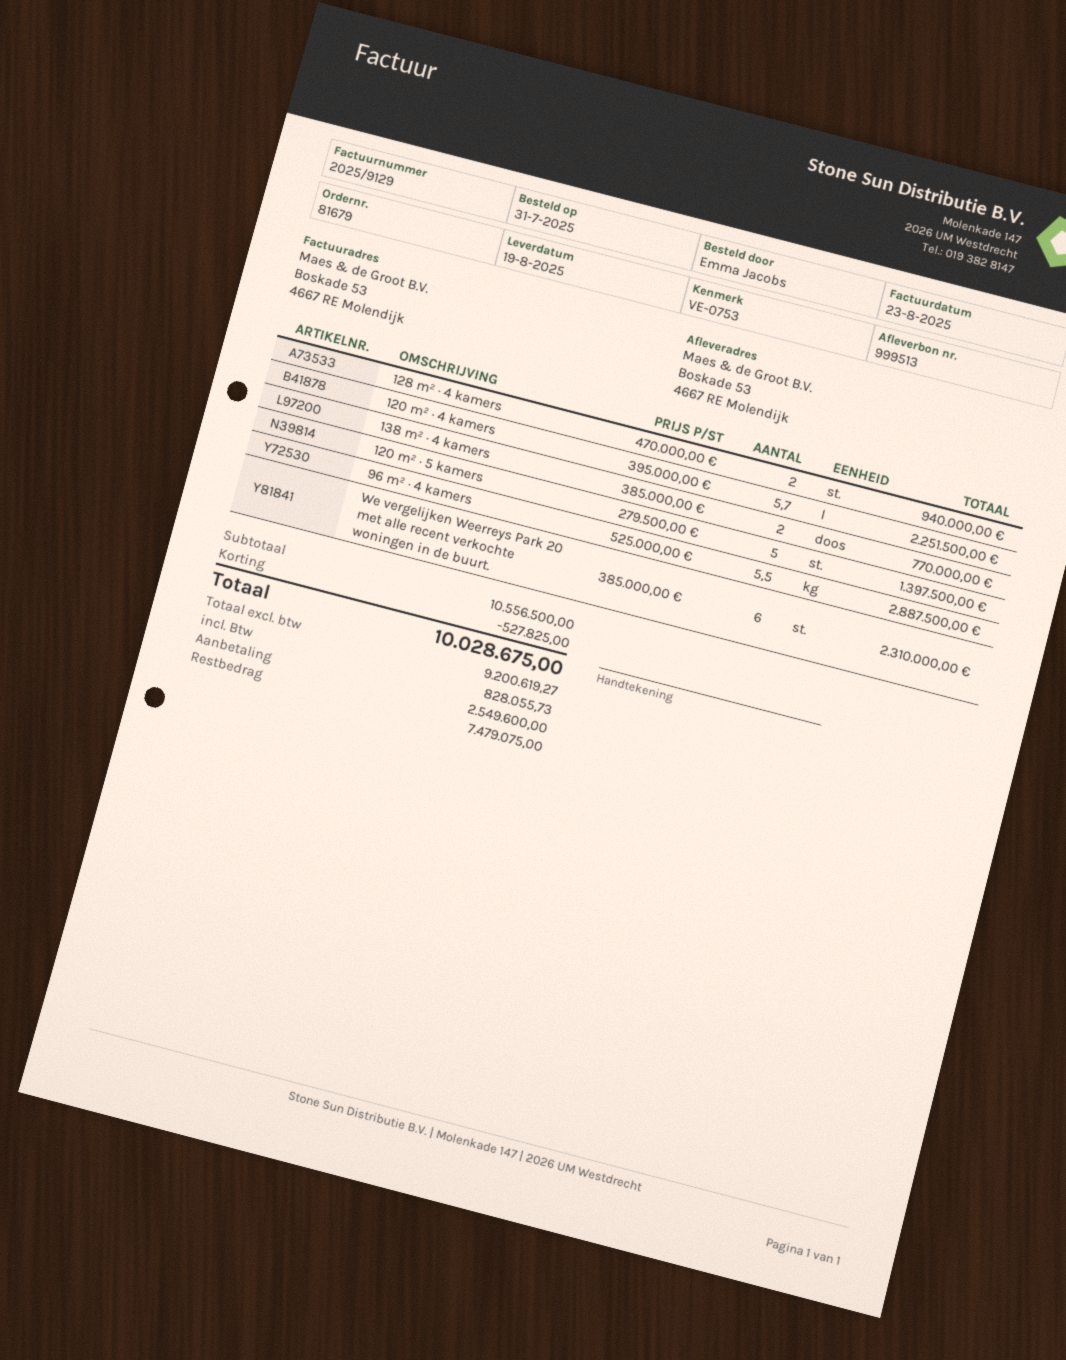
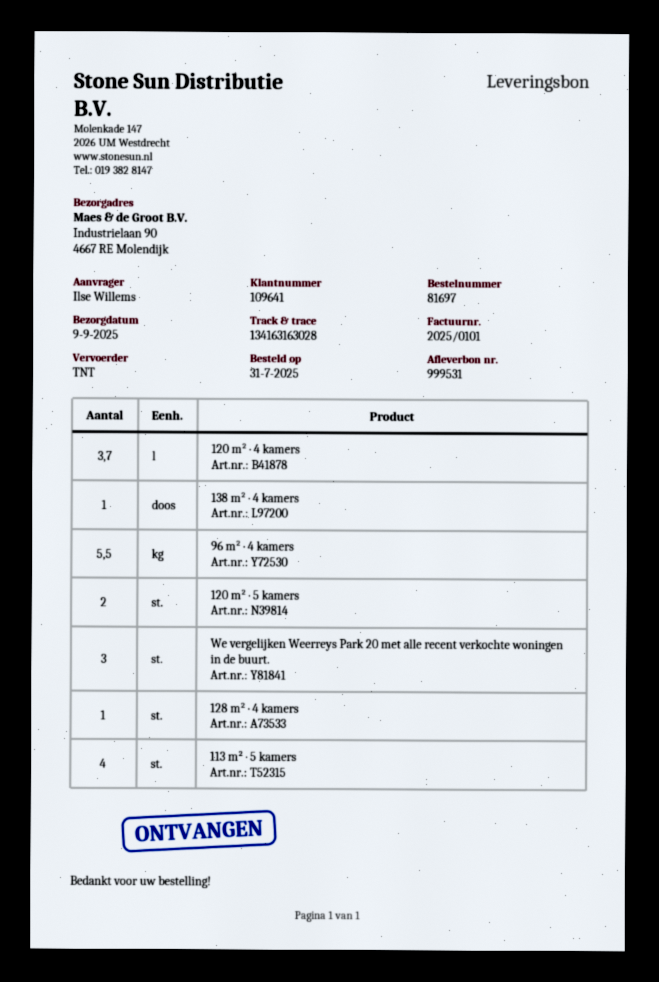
order number: 81679 -> 81697
delivery note number: 999513 -> 999531
delivery date: 2025-08-19 -> 2025-09-09
invoice number: 2025/9129 -> 2025/0101
ordered by: Emma Jacobs -> Ilse Willems
ship to: Boskade 53, 4667 RE Molendijk -> Industrielaan 90, 4667 RE Molendijk
128 m² · 4 kamers: 2 -> 1
120 m² · 4 kamers: 5.7 -> 3.7
138 m² · 4 kamers: 2 -> 1
120 m² · 5 kamers: 5 -> 2
We vergelijken Weerreys Park 20 met alle recent verkochte woningen in de buurt.: 6 -> 3
113 m² · 5 kamers: none -> 4

